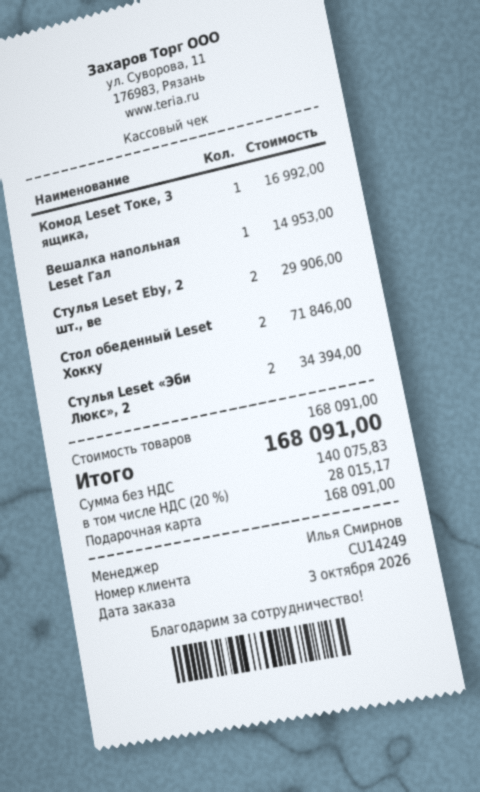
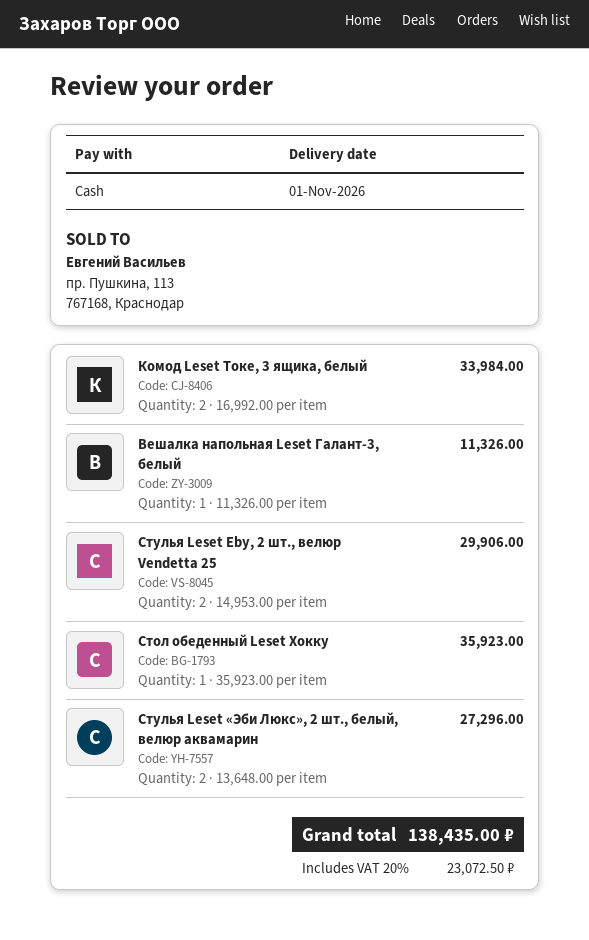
payment method: gift card -> cash
Комод Leset Токе, 3 ящика,: 1 for 16992.00 -> 2 for 33984.00
Вешалка напольная Leset Гал: 1 for 14953.00 -> 1 for 11326.00
Стол обеденный Leset Хокку: 2 for 71846.00 -> 1 for 35923.00
Стулья Leset «Эби Люкс», 2: 2 for 34394.00 -> 2 for 27296.00
tax: 20% = 28015.17 -> 20% = 23072.50
total: 168091.00 -> 138435.00

